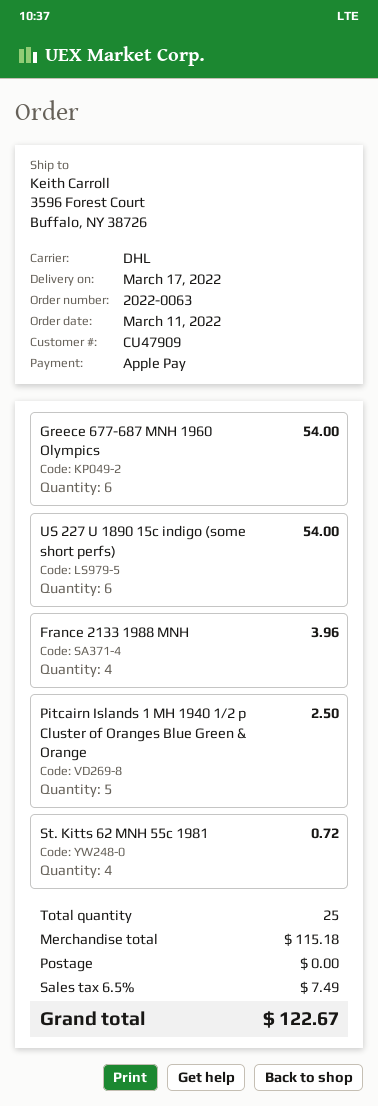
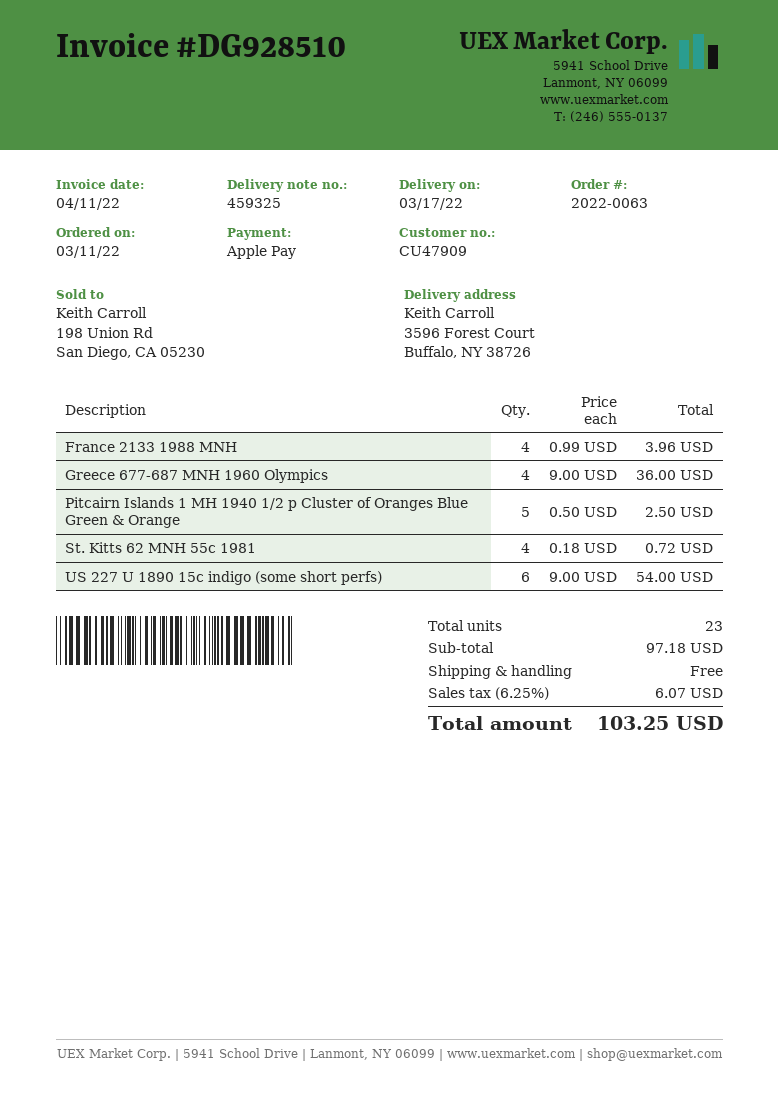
Greece 677-687 MNH 1960 Olympics: 6 for 54.00 -> 4 for 36.00
total quantity: 25 -> 23
subtotal: 115.18 -> 97.18
tax: 6.5% = 7.49 -> 6.25% = 6.07
total: 122.67 -> 103.25

